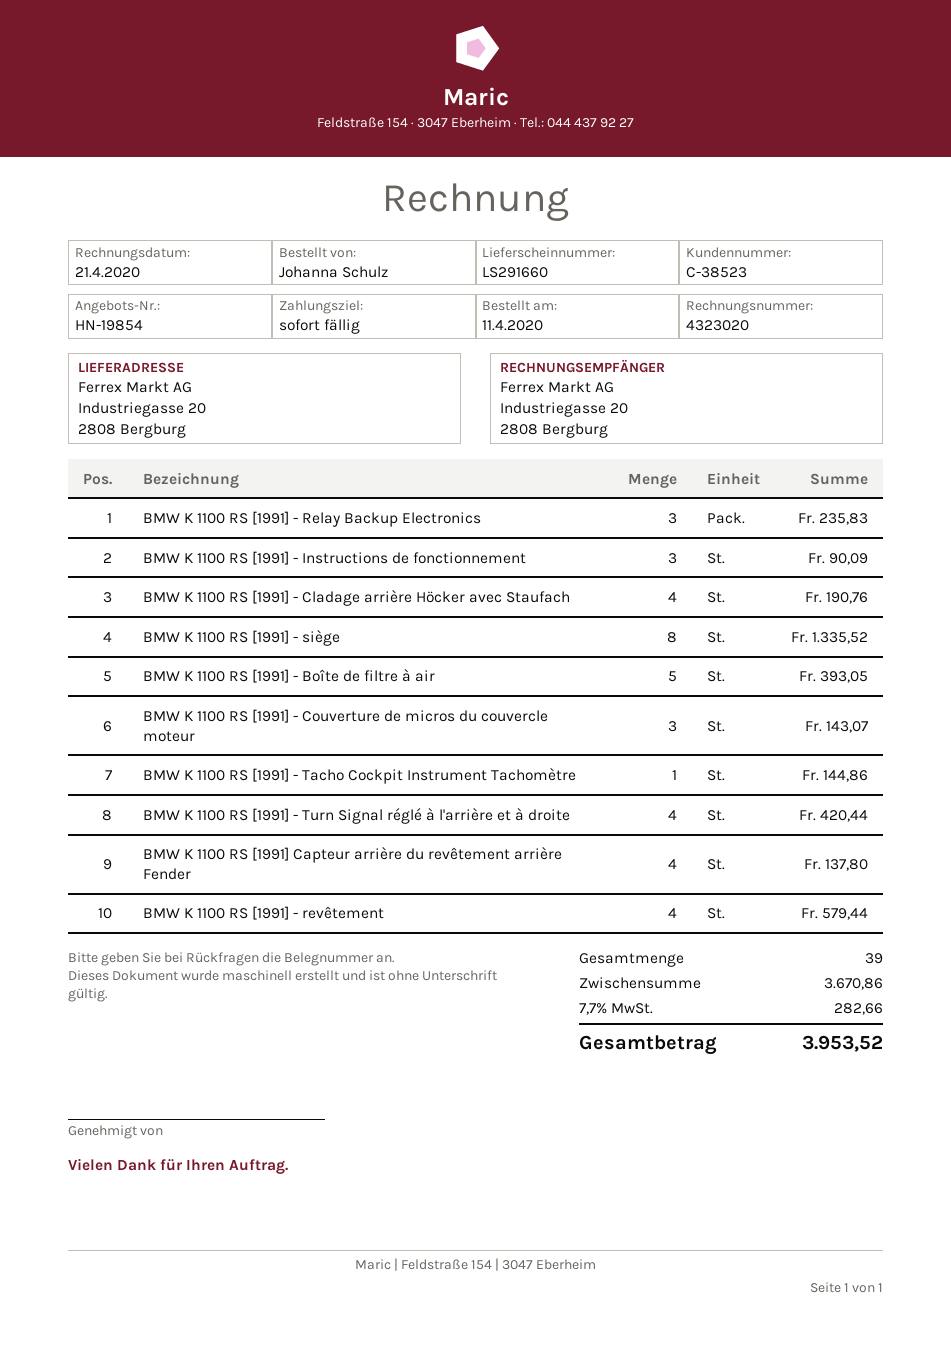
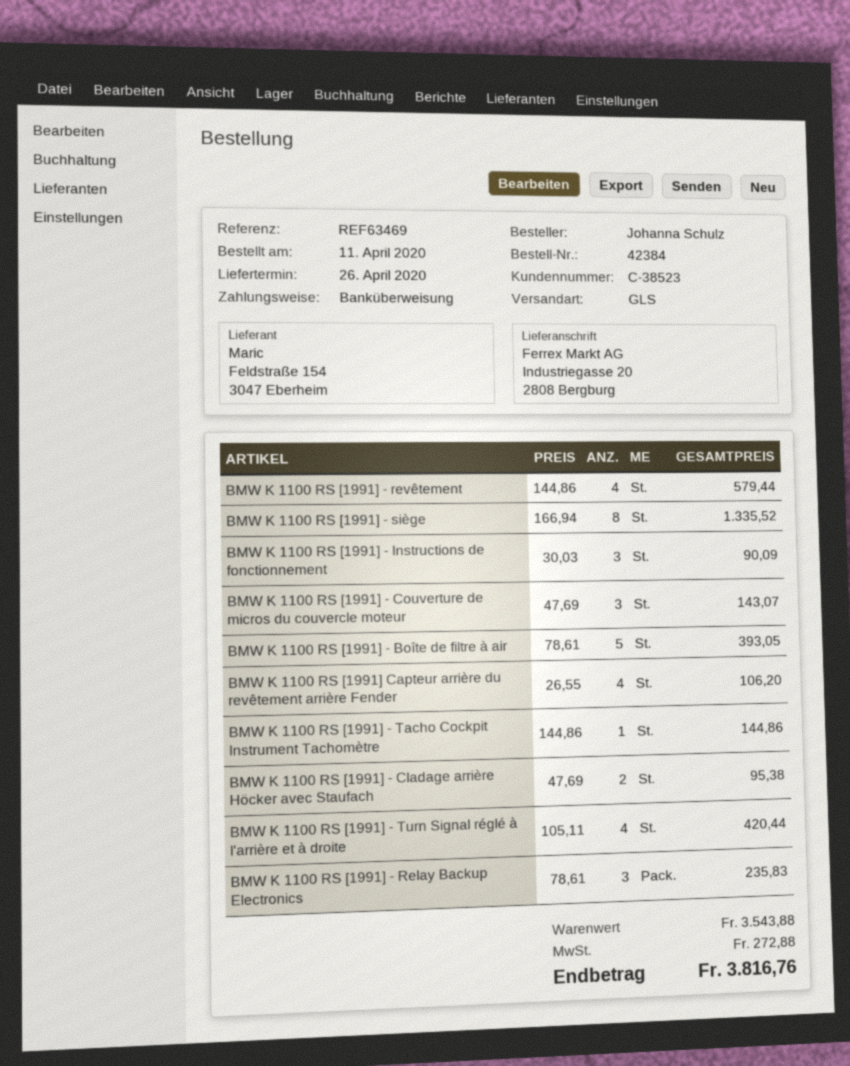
BMW K 1100 RS [1991] - Cladage arrière Höcker avec Staufach: 4 for 190.76 -> 2 for 95.38
BMW K 1100 RS [1991] Capteur arrière du revêtement arrière Fender: 4 for 137.80 -> 4 for 106.20
subtotal: 3670.86 -> 3543.88
tax: 282.66 -> 272.88
total: 3953.52 -> 3816.76

